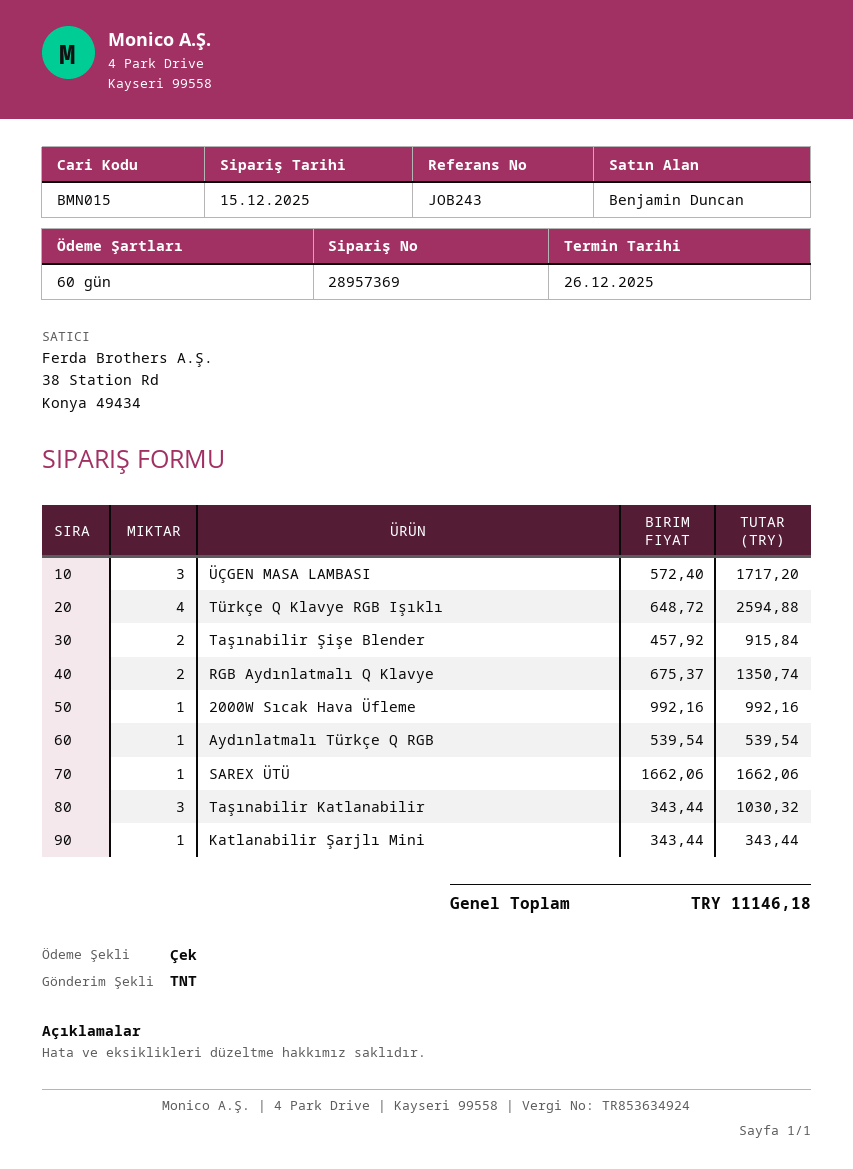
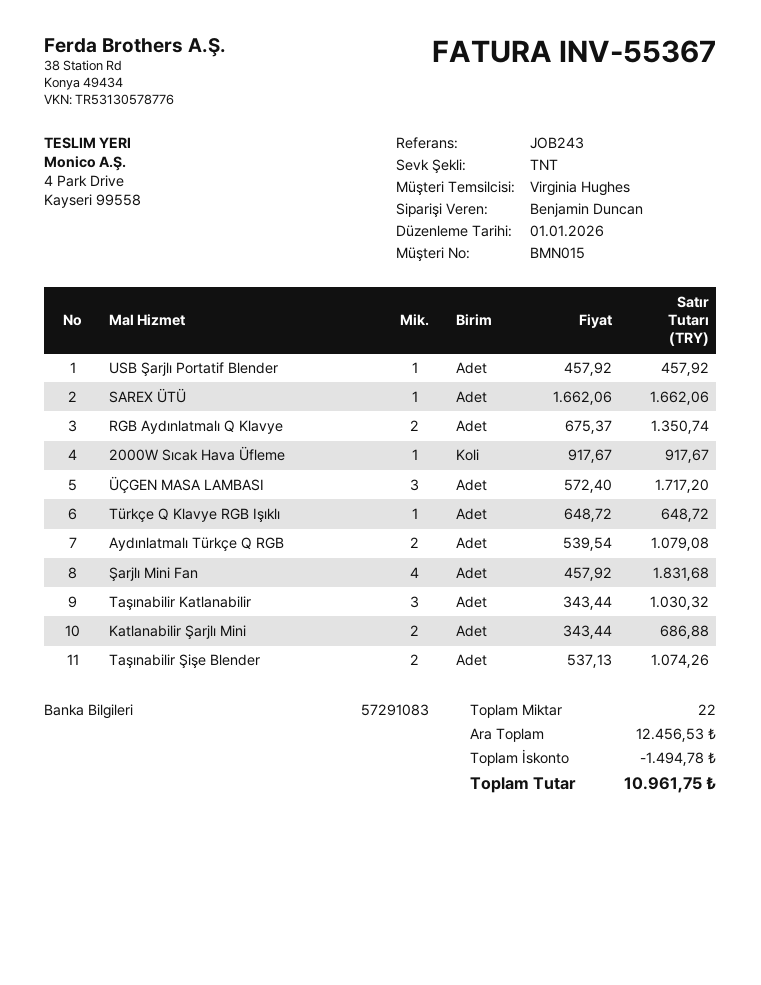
Türkçe Q Klavye RGB Işıklı: 4 x 648.72 = 2594.88 -> 1 x 648.72 = 648.72
Taşınabilir Şişe Blender: 2 x 457.92 = 915.84 -> 2 x 537.13 = 1074.26
2000W Sıcak Hava Üfleme: 1 x 992.16 = 992.16 -> 1 x 917.67 = 917.67
Aydınlatmalı Türkçe Q RGB: 1 x 539.54 = 539.54 -> 2 x 539.54 = 1079.08
Katlanabilir Şarjlı Mini: 1 x 343.44 = 343.44 -> 2 x 343.44 = 686.88
USB Şarjlı Portatif Blender: none -> 1 x 457.92 = 457.92
Şarjlı Mini Fan: none -> 4 x 457.92 = 1831.68
discount: none -> 1494.78
total: 11146.18 -> 10961.75

